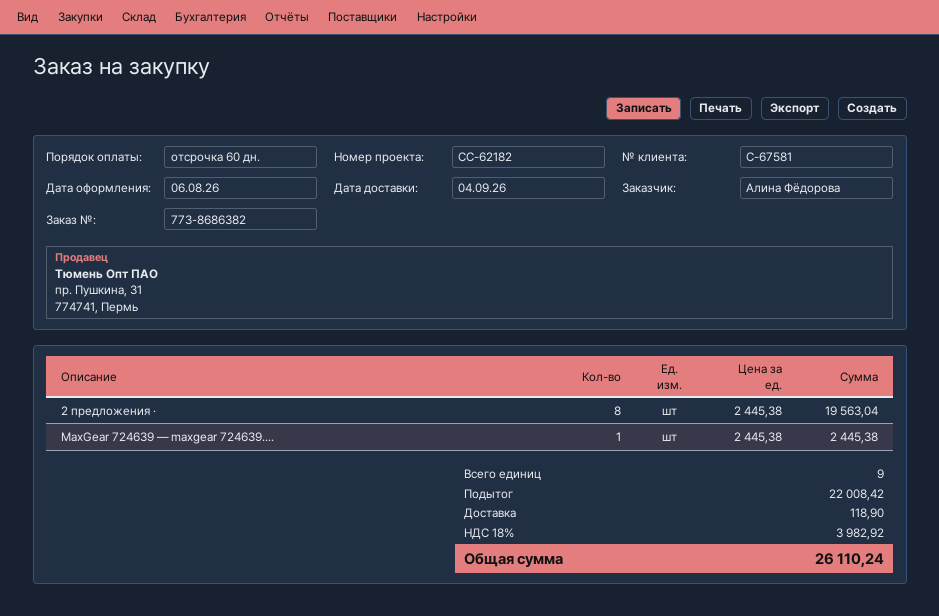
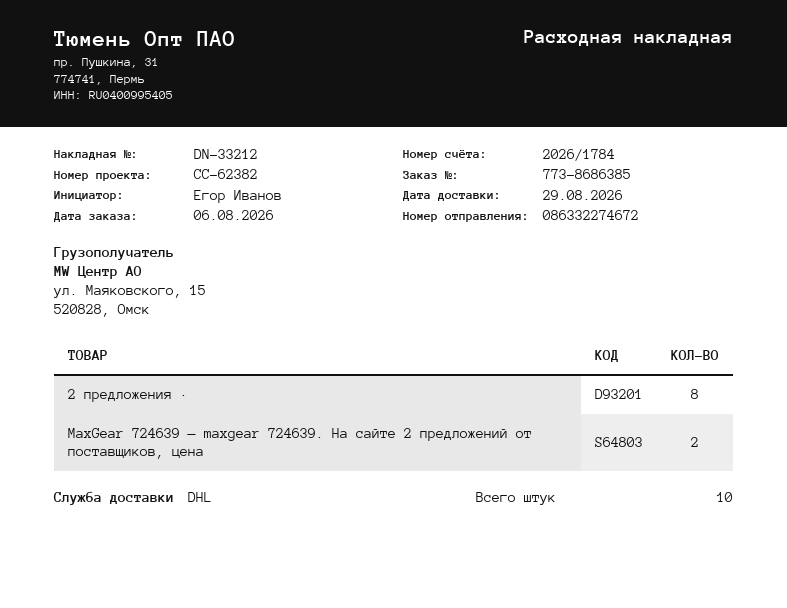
order number: 773-8686382 -> 773-8686385
delivery date: 2026-09-04 -> 2026-08-29
reference: CC-62182 -> CC-62382
ordered by: Алина Фёдорова -> Егор Иванов
MaxGear 724639 — maxgear 724639....: 1 -> 2
total quantity: 9 -> 10

